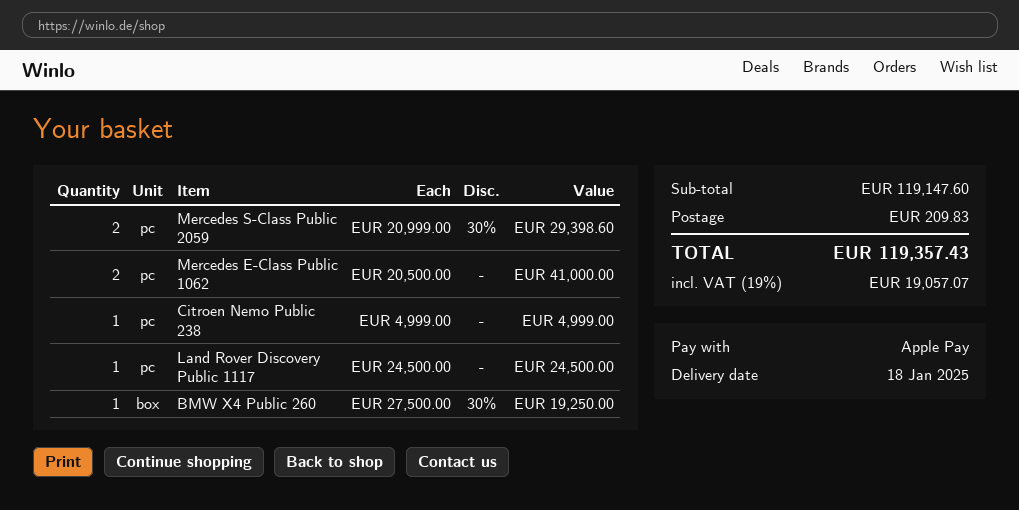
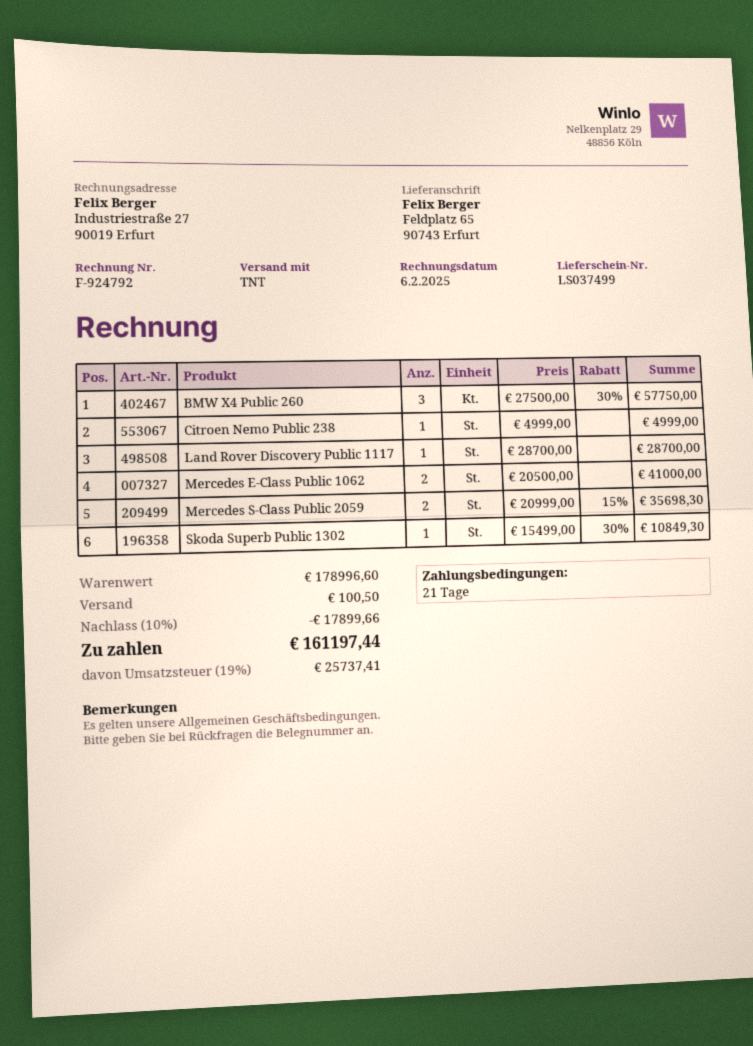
Mercedes S-Class Public 2059: 2 x 20999.00 - 30% = 29398.60 -> 2 x 20999.00 - 15% = 35698.30
Land Rover Discovery Public 1117: 1 x 24500.00 = 24500.00 -> 1 x 28700.00 = 28700.00
BMW X4 Public 260: 1 x 27500.00 - 30% = 19250.00 -> 3 x 27500.00 - 30% = 57750.00
Skoda Superb Public 1302: none -> 1 x 15499.00 - 30% = 10849.30
subtotal: 119147.60 -> 178996.60
discount: none -> 10% = 17899.66
shipping: 209.83 -> 100.50
tax: 19% = 19057.07 -> 19% = 25737.41
total: 119357.43 -> 161197.44

